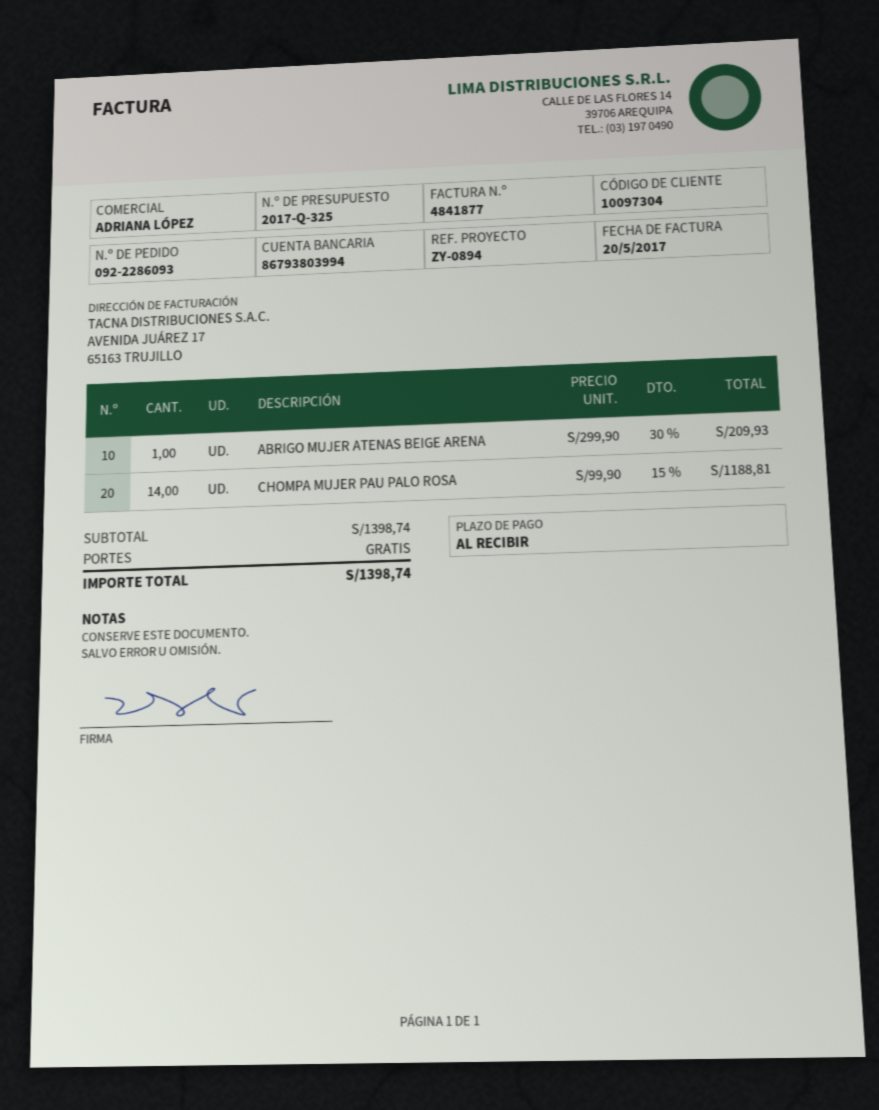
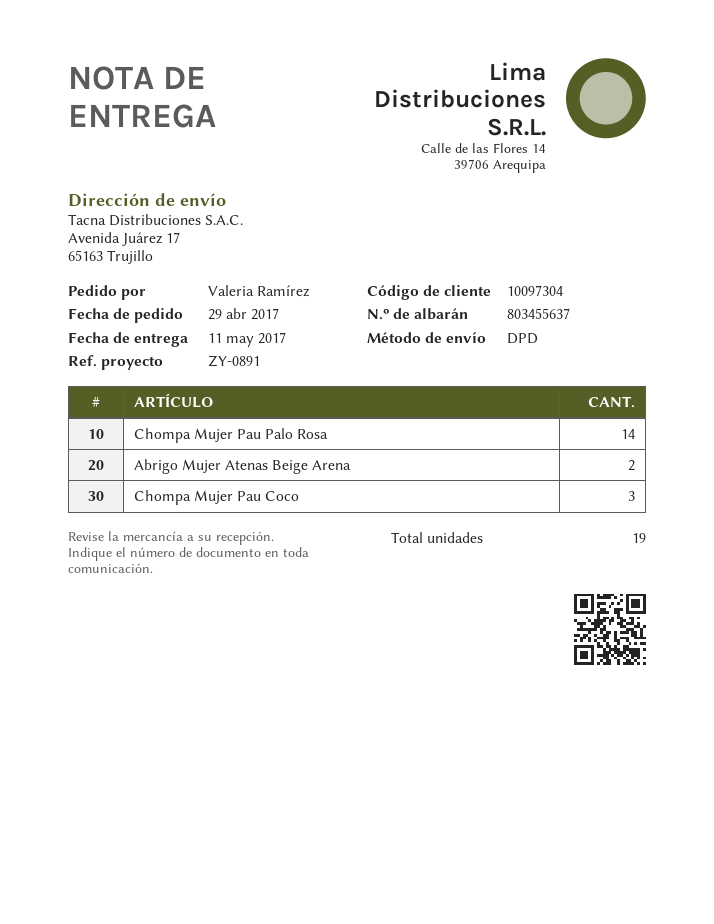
reference: ZY-0894 -> ZY-0891
ABRIGO MUJER ATENAS BEIGE ARENA: 1 -> 2
Chompa Mujer Pau Coco: none -> 3

